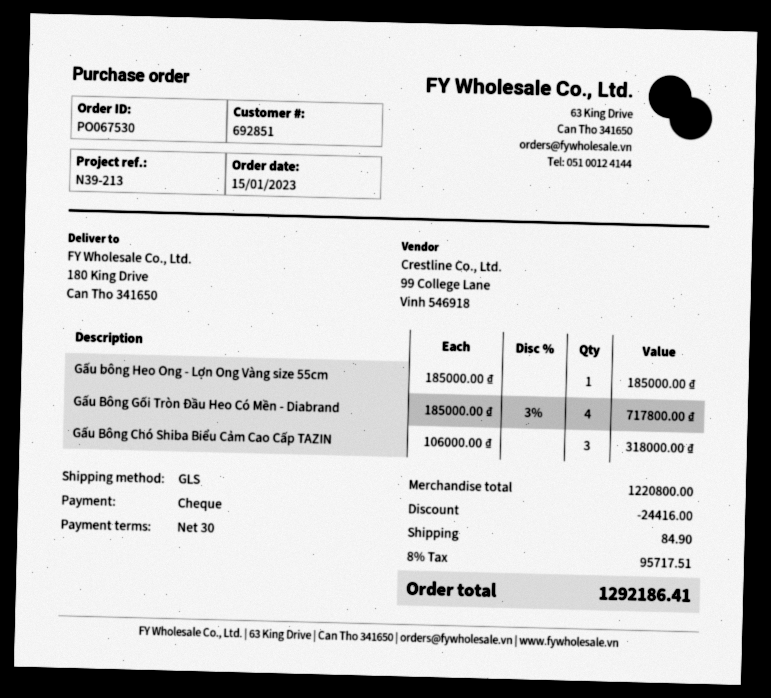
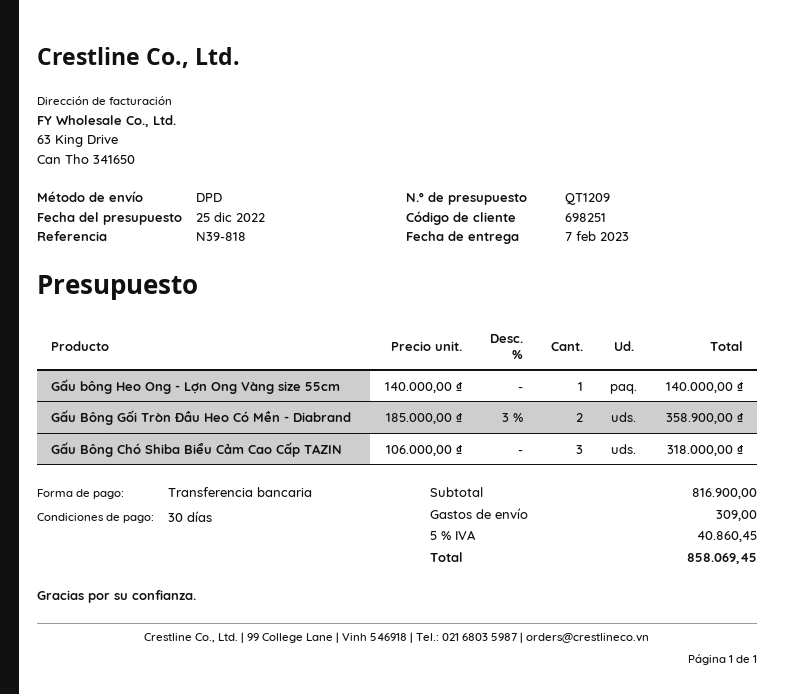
customer number: 692851 -> 698251
reference: N39-213 -> N39-818
payment method: cheque -> bank transfer
shipping method: GLS -> DPD
Gấu bông Heo Ong - Lợn Ong Vàng size 55cm: 1 x 185000.00 = 185000.00 -> 1 x 140000.00 = 140000.00
Gấu Bông Gối Tròn Đầu Heo Có Mền - Diabrand: 4 x 185000.00 - 3% = 717800.00 -> 2 x 185000.00 - 3% = 358900.00
subtotal: 1220800.00 -> 816900.00
discount: 24416.00 -> none
shipping: 84.90 -> 309.00
tax: 8% = 95717.51 -> 5% = 40860.45
total: 1292186.41 -> 858069.45

